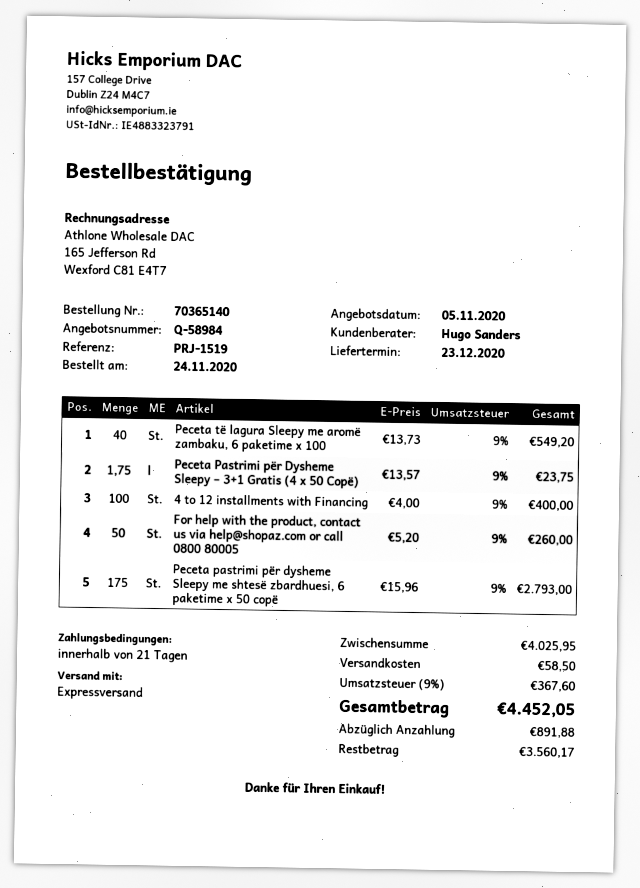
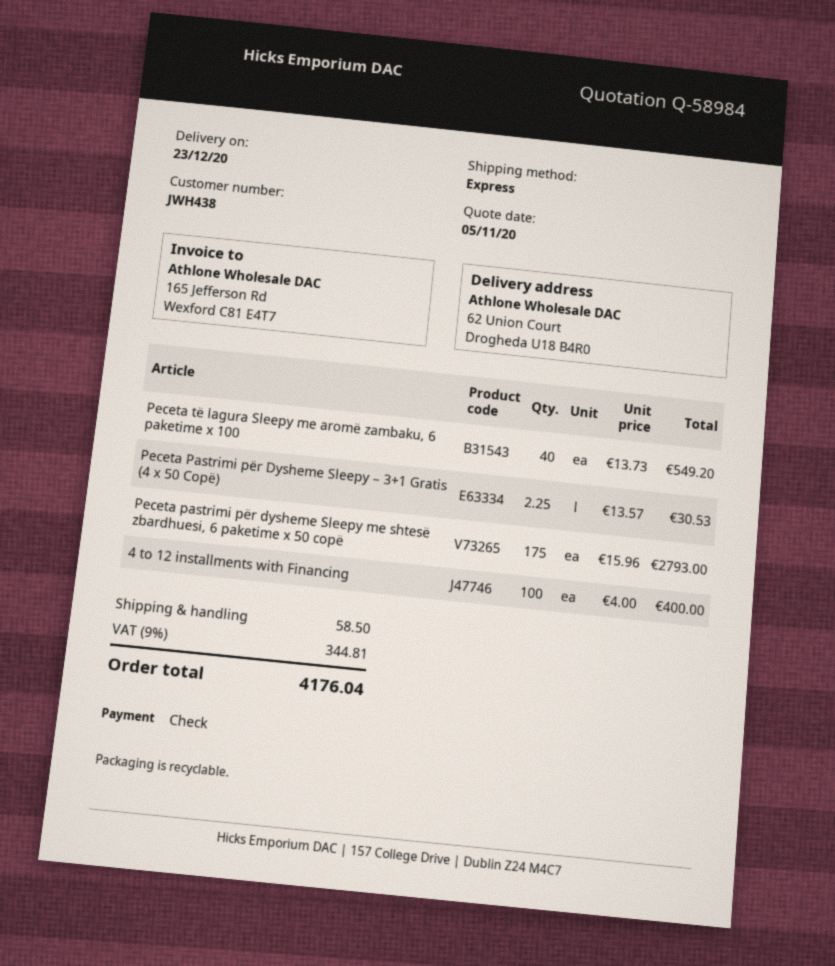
Peceta Pastrimi për Dysheme Sleepy – 3+1 Gratis (4 x 50 Copë): 1.75 x 13.57 = 23.75 -> 2.25 x 13.57 = 30.53
For help with the product, contact us via help@shopaz.com or call 0800 80005: 50 x 5.20 = 260.00 -> none
tax: 9% = 367.60 -> 9% = 344.81
total: 4452.05 -> 4176.04

